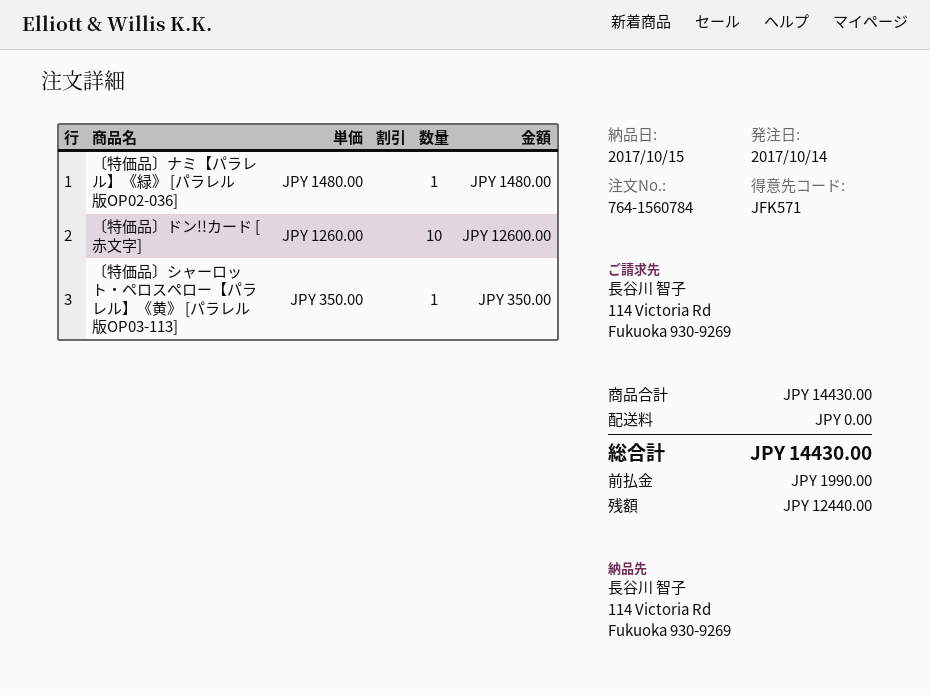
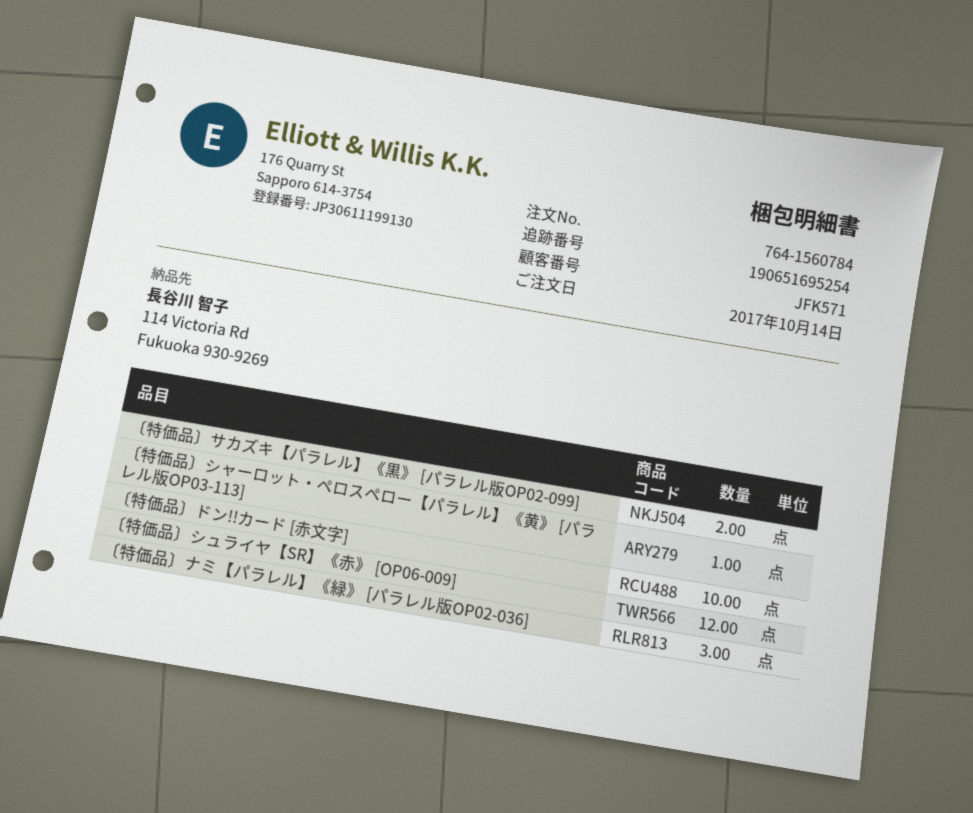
〔特価品〕ナミ【パラレル】《緑》 [パラレル版OP02-036]: 1 -> 3
〔特価品〕サカズキ【パラレル】《黒》 [パラレル版OP02-099]: none -> 2
〔特価品〕シュライヤ【SR】《赤》 [OP06-009]: none -> 12

